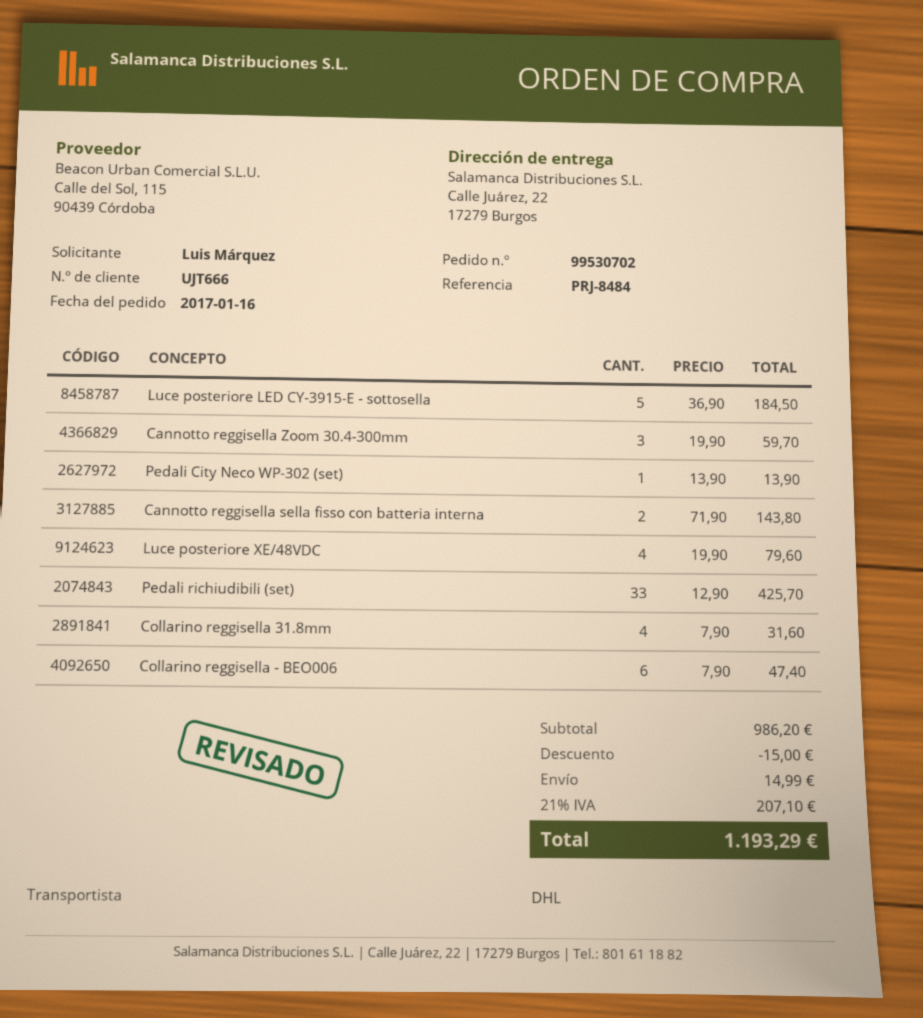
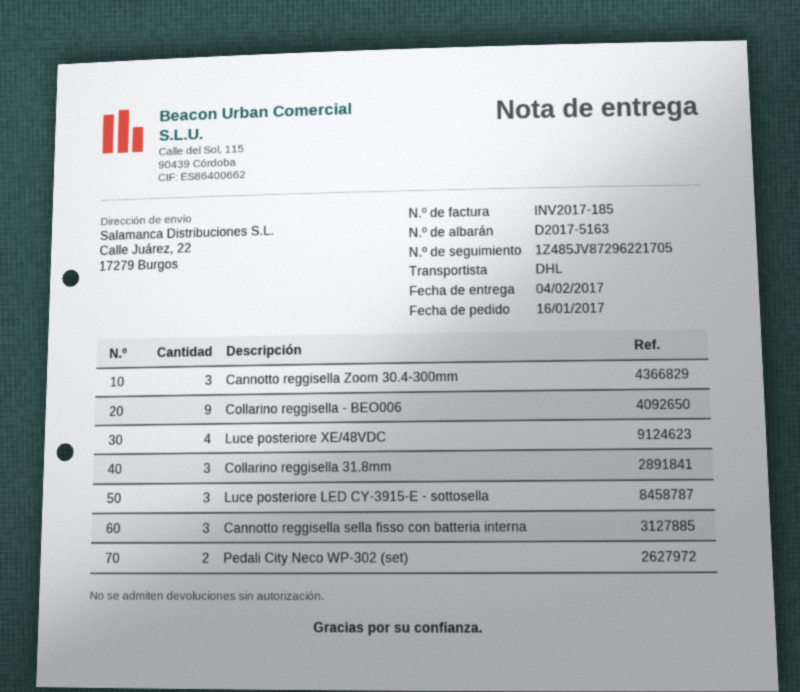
Luce posteriore LED CY-3915-E - sottosella: 5 -> 3
Pedali City Neco WP-302 (set): 1 -> 2
Cannotto reggisella sella fisso con batteria interna: 2 -> 3
Pedali richiudibili (set): 33 -> none
Collarino reggisella 31.8mm: 4 -> 3
Collarino reggisella - BEO006: 6 -> 9

